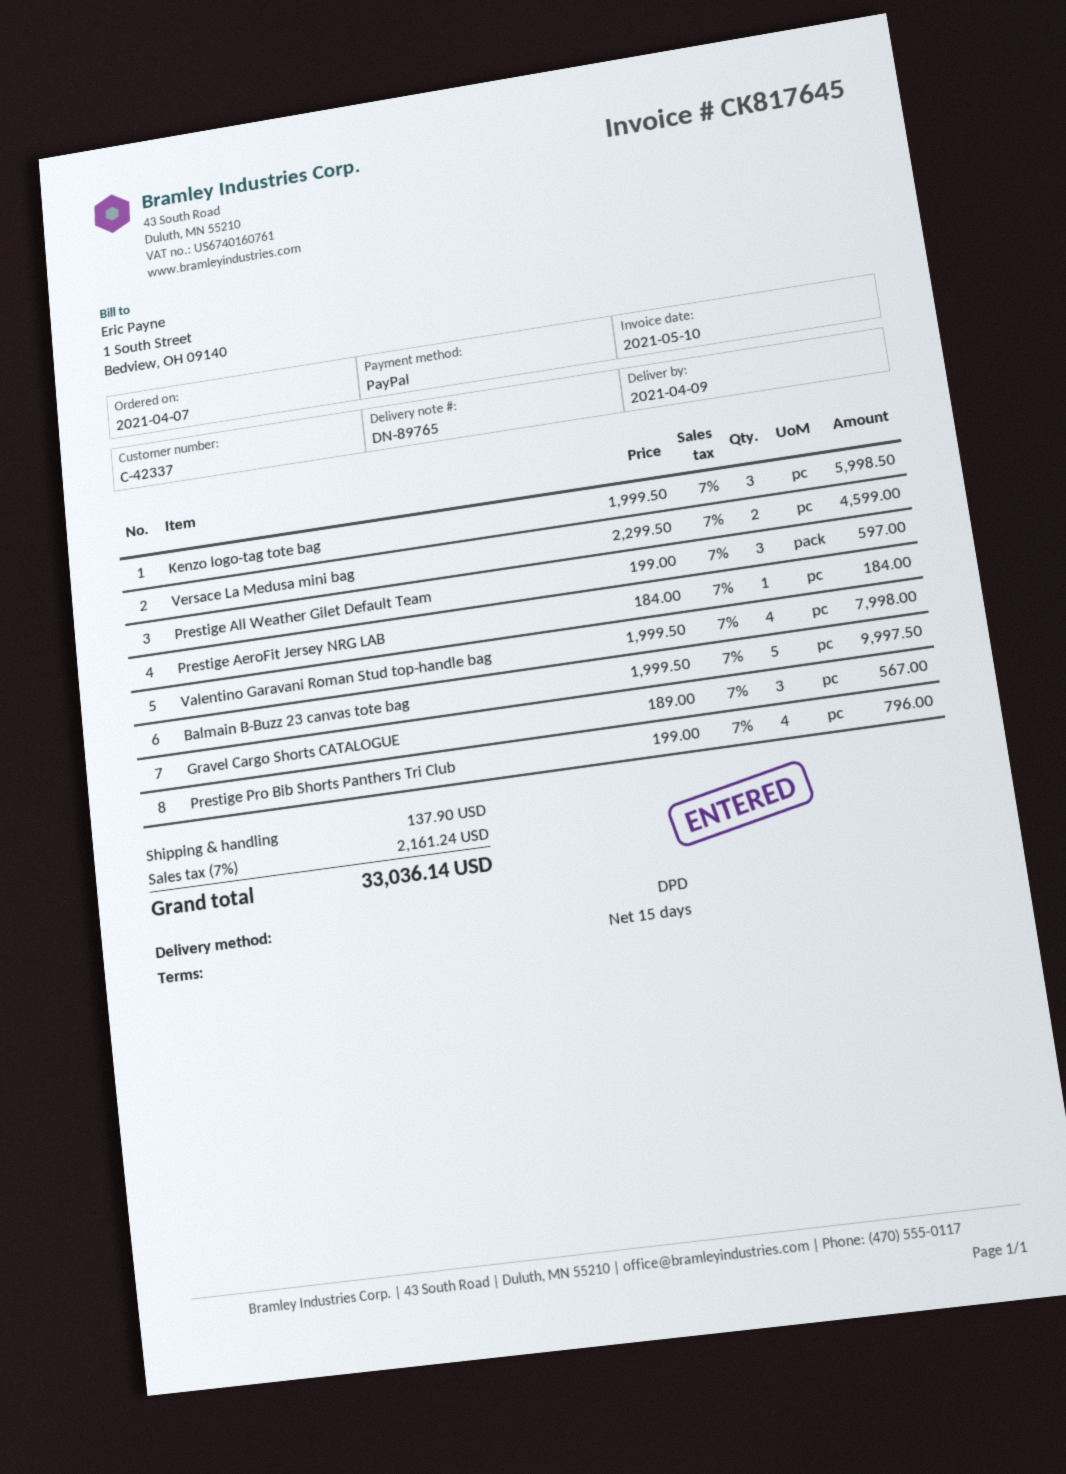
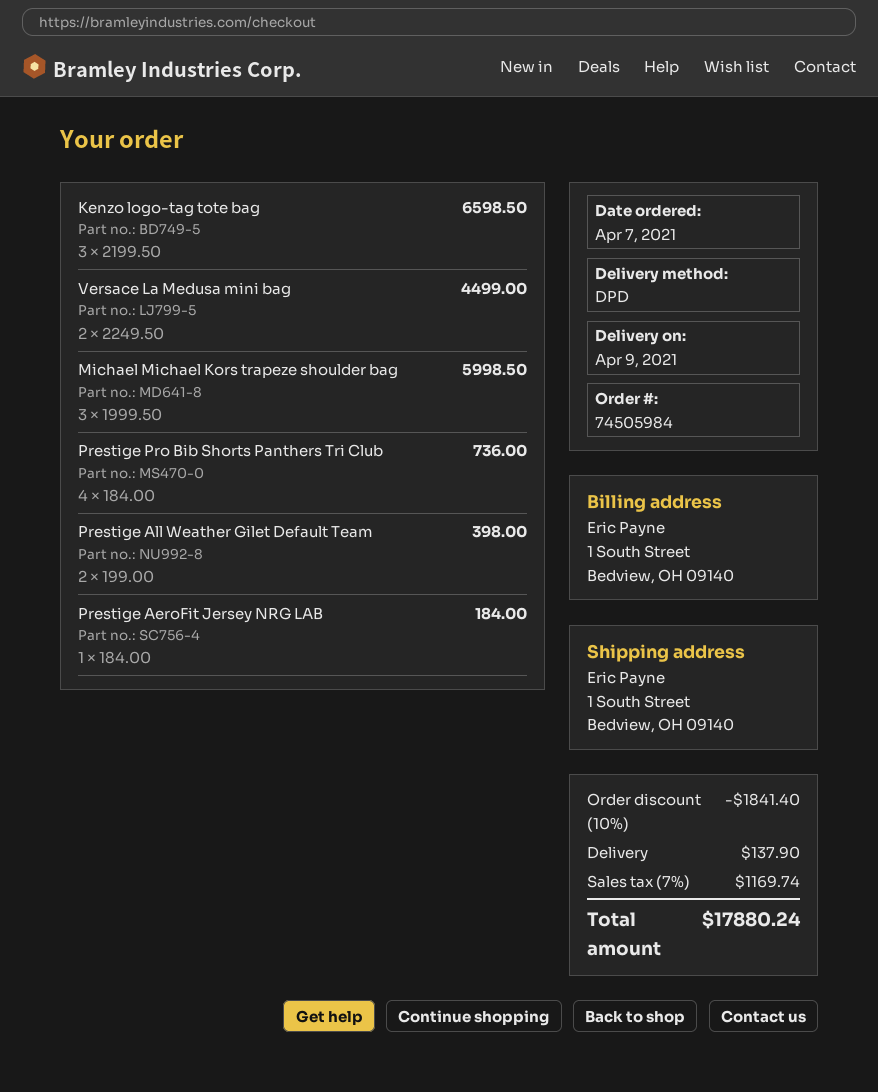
Kenzo logo-tag tote bag: 3 x 1999.50 = 5998.50 -> 3 x 2199.50 = 6598.50
Versace La Medusa mini bag: 2 x 2299.50 = 4599.00 -> 2 x 2249.50 = 4499.00
Prestige All Weather Gilet Default Team: 3 x 199.00 = 597.00 -> 2 x 199.00 = 398.00
Valentino Garavani Roman Stud top-handle bag: 4 x 1999.50 = 7998.00 -> none
Balmain B-Buzz 23 canvas tote bag: 5 x 1999.50 = 9997.50 -> none
Gravel Cargo Shorts CATALOGUE: 3 x 189.00 = 567.00 -> none
Prestige Pro Bib Shorts Panthers Tri Club: 4 x 199.00 = 796.00 -> 4 x 184.00 = 736.00
Michael Michael Kors trapeze shoulder bag: none -> 3 x 1999.50 = 5998.50
discount: none -> 10% = 1841.40
tax: 7% = 2161.24 -> 7% = 1169.74
total: 33036.14 -> 17880.24

